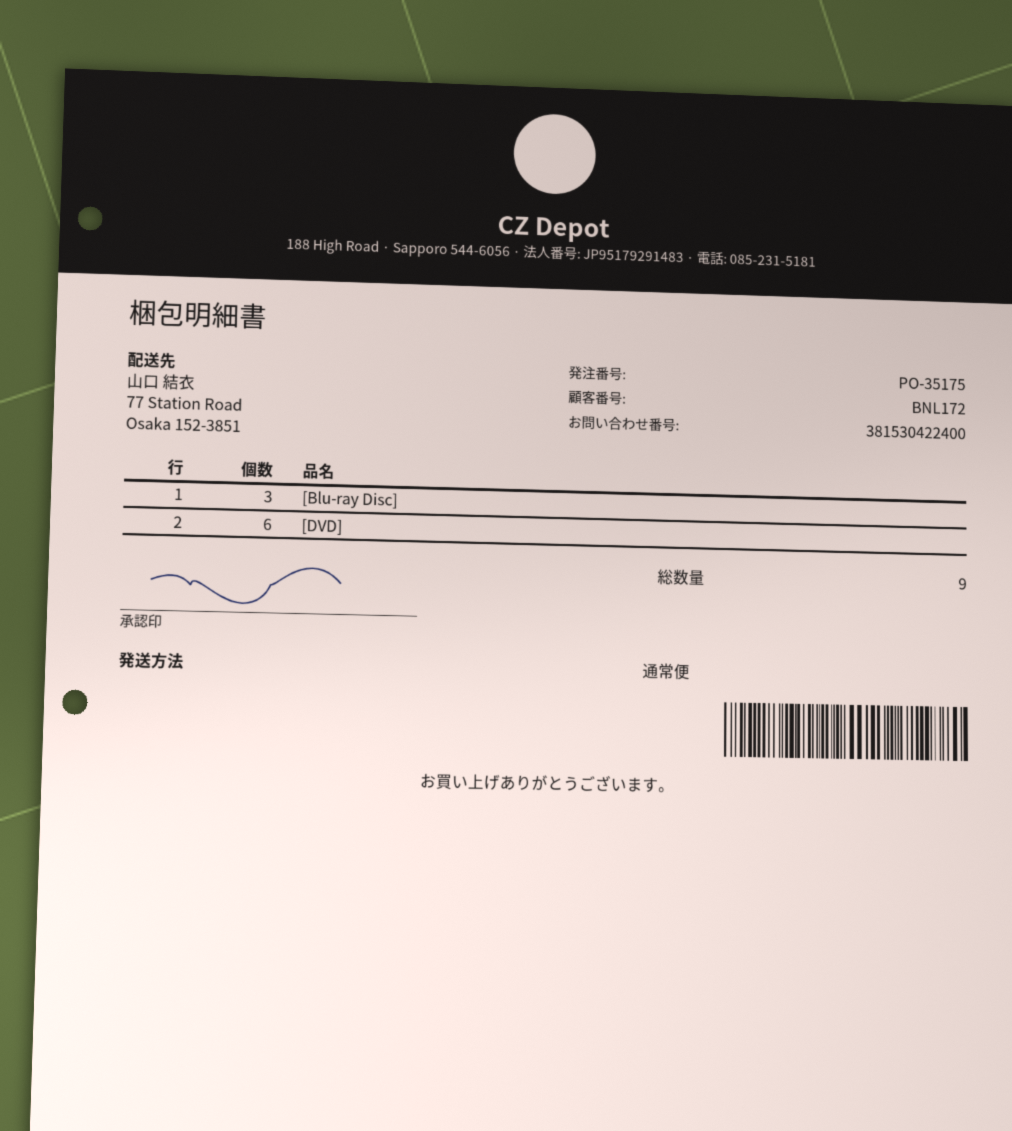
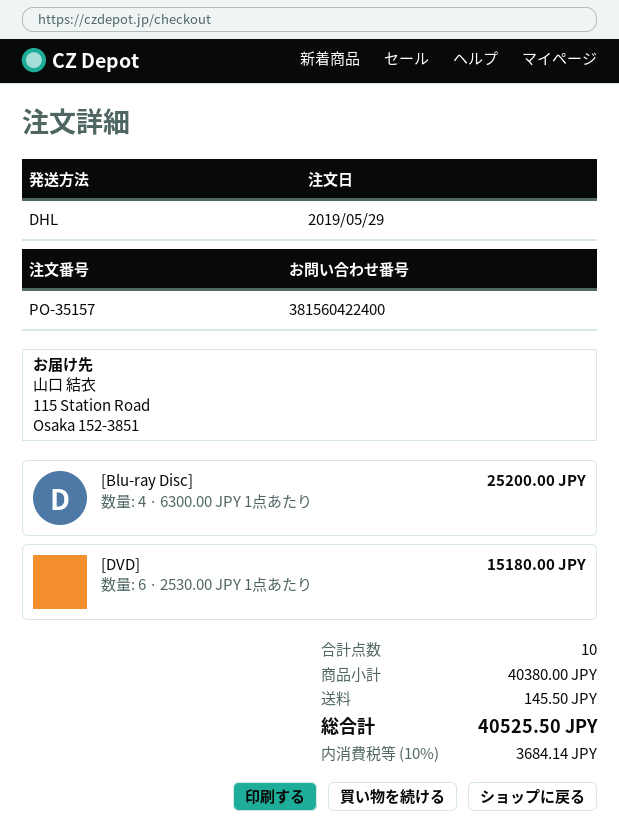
order number: PO-35175 -> PO-35157
shipping method: standard -> DHL
tracking number: 381530422400 -> 381560422400
ship to: 77 Station Road, Osaka 152-3851 -> 115 Station Road, Osaka 152-3851
[Blu-ray Disc]: 3 -> 4
total quantity: 9 -> 10

